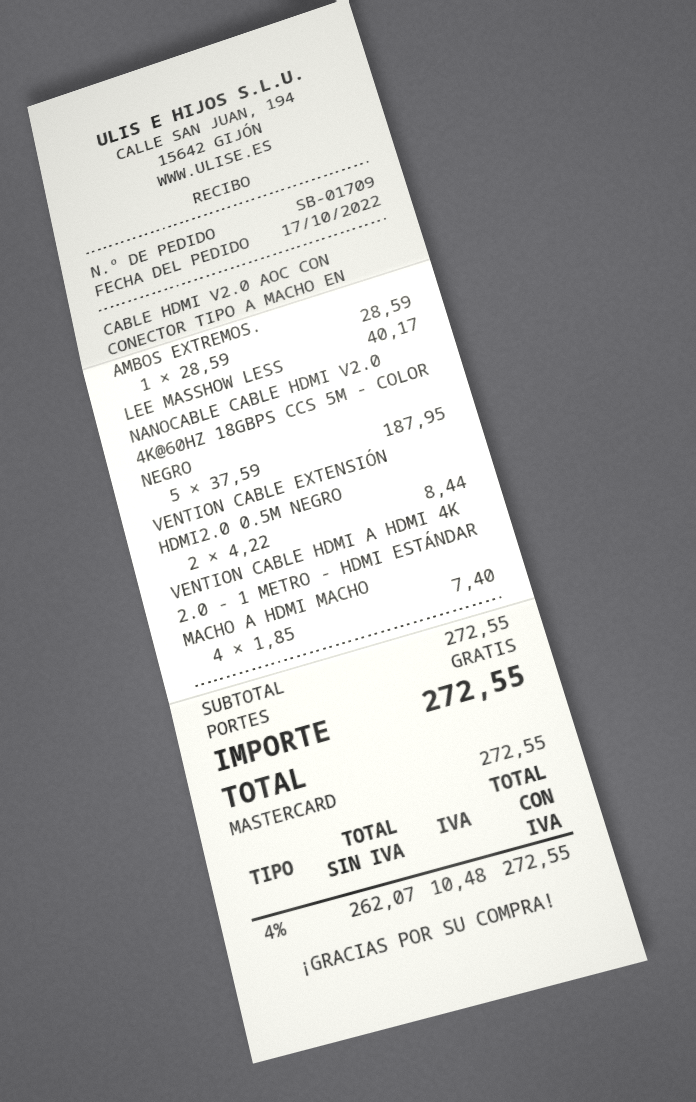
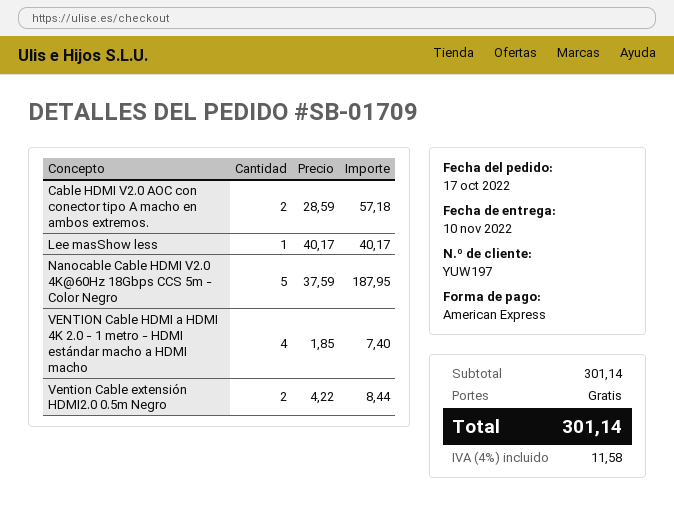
payment method: Mastercard -> American Express
CABLE HDMI V2.0 AOC CON CONECTOR TIPO A MACHO EN AMBOS EXTREMOS.: 1 x 28.59 = 28.59 -> 2 x 28.59 = 57.18
subtotal: 272.55 -> 301.14
tax: 4% = 10.48 -> 4% = 11.58
total: 272.55 -> 301.14

